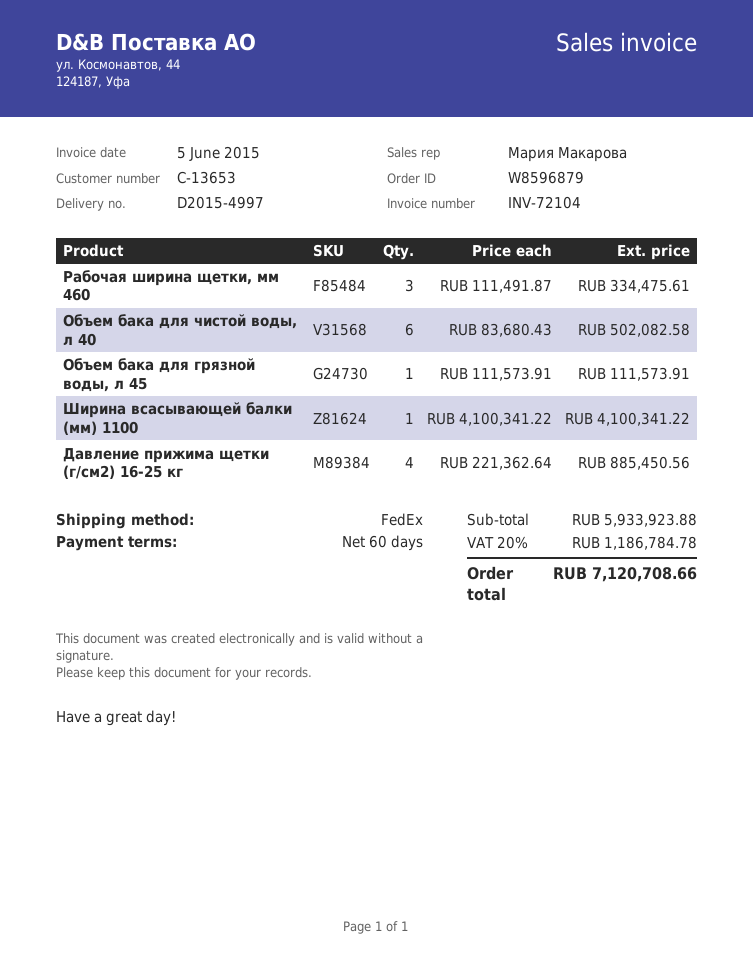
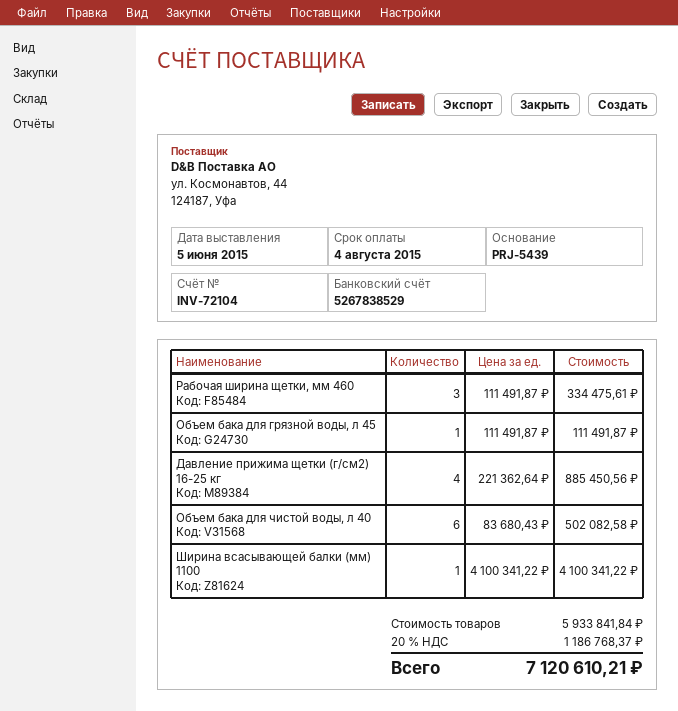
Объем бака для грязной воды, л 45: 1 x 111573.91 = 111573.91 -> 1 x 111491.87 = 111491.87
subtotal: 5933923.88 -> 5933841.84
tax: 20% = 1186784.78 -> 20% = 1186768.37
total: 7120708.66 -> 7120610.21

